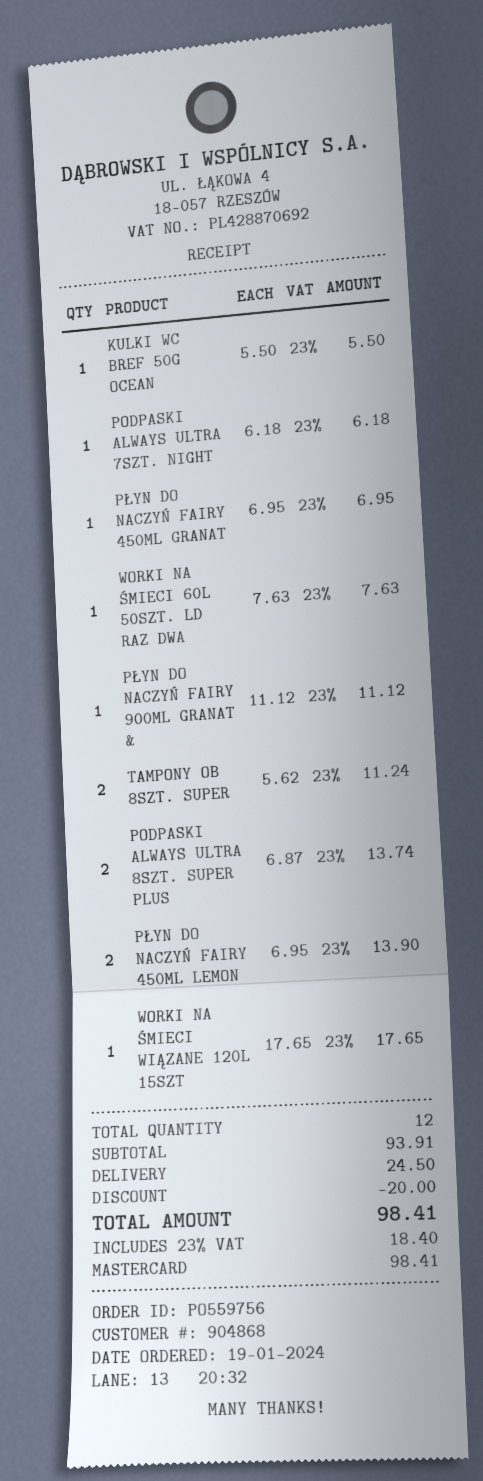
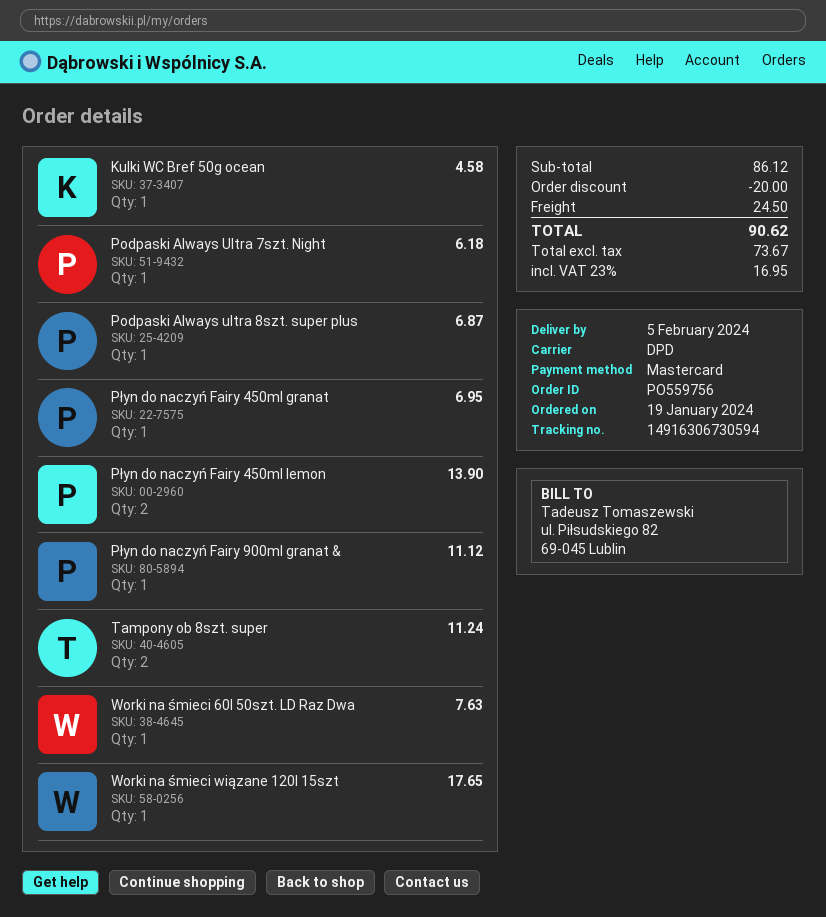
KULKI WC BREF 50G OCEAN: 1 for 5.50 -> 1 for 4.58
PODPASKI ALWAYS ULTRA 8SZT. SUPER PLUS: 2 for 13.74 -> 1 for 6.87
subtotal: 93.91 -> 86.12
tax: 23% = 18.40 -> 23% = 16.95
total: 98.41 -> 90.62

